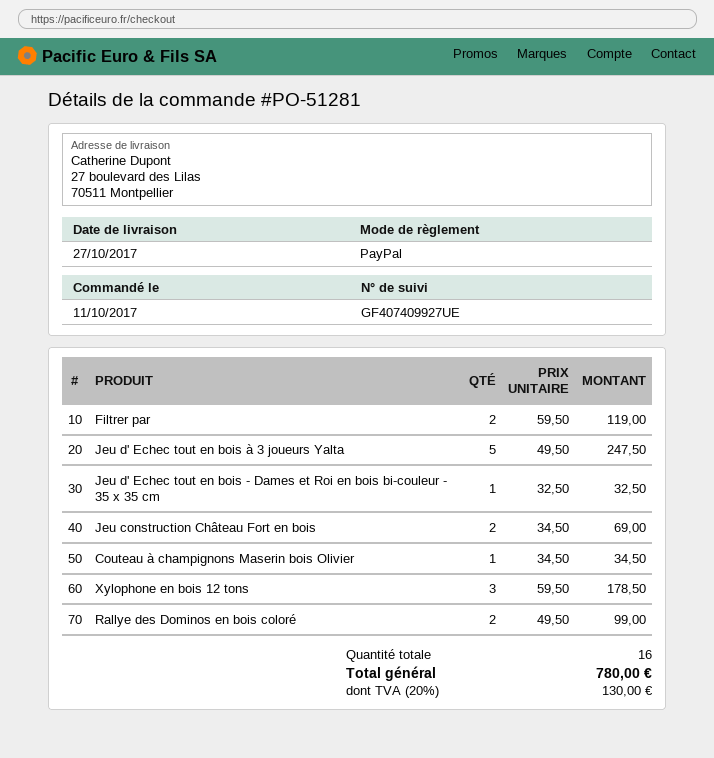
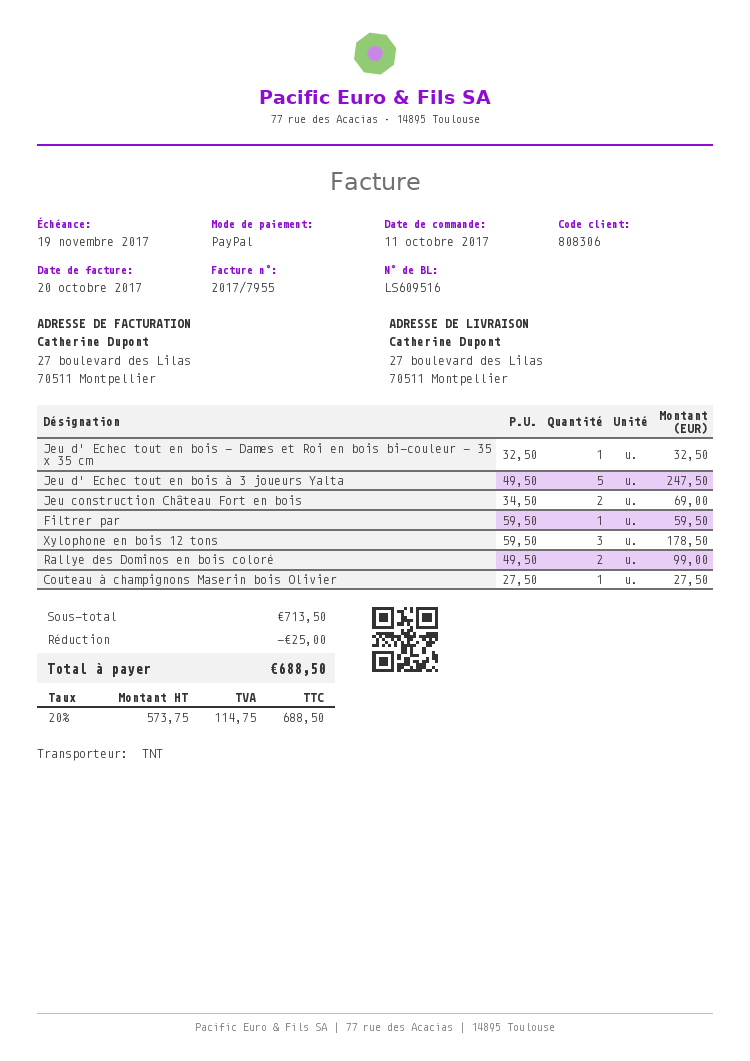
Filtrer par: 2 x 59.50 = 119.00 -> 1 x 59.50 = 59.50
Couteau à champignons Maserin bois Olivier: 1 x 34.50 = 34.50 -> 1 x 27.50 = 27.50
discount: none -> 25.00
tax: 20% = 130.00 -> 20% = 114.75
total: 780.00 -> 688.50

